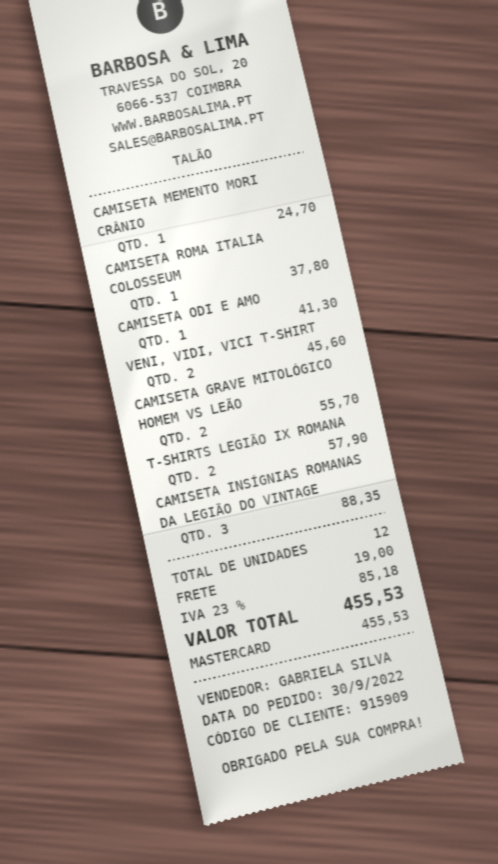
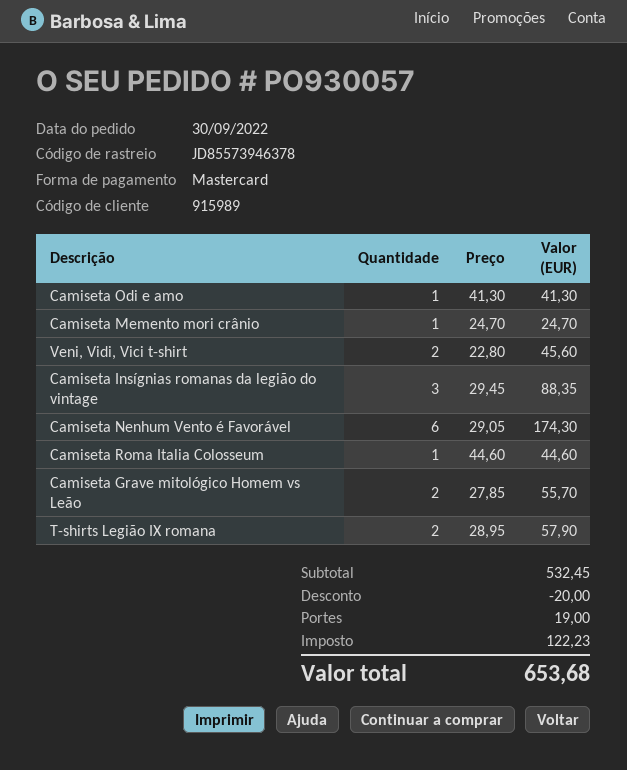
customer number: 915909 -> 915989
CAMISETA ROMA ITALIA COLOSSEUM: 1 for 37.80 -> 1 for 44.60
Camiseta Nenhum Vento é Favorável: none -> 6 for 174.30
discount: none -> 20.00
tax: 85.18 -> 122.23
total: 455.53 -> 653.68

